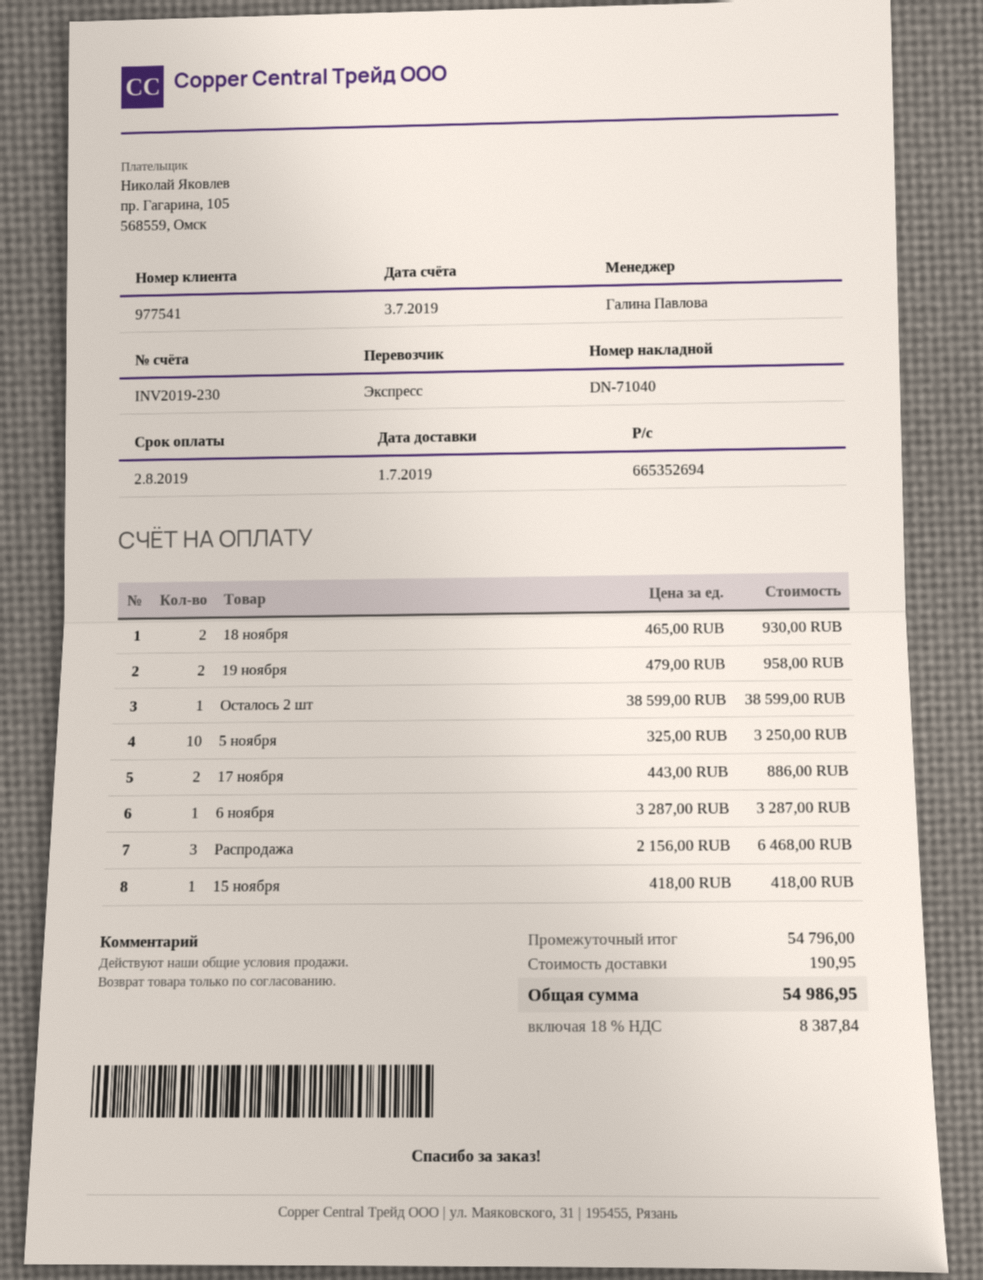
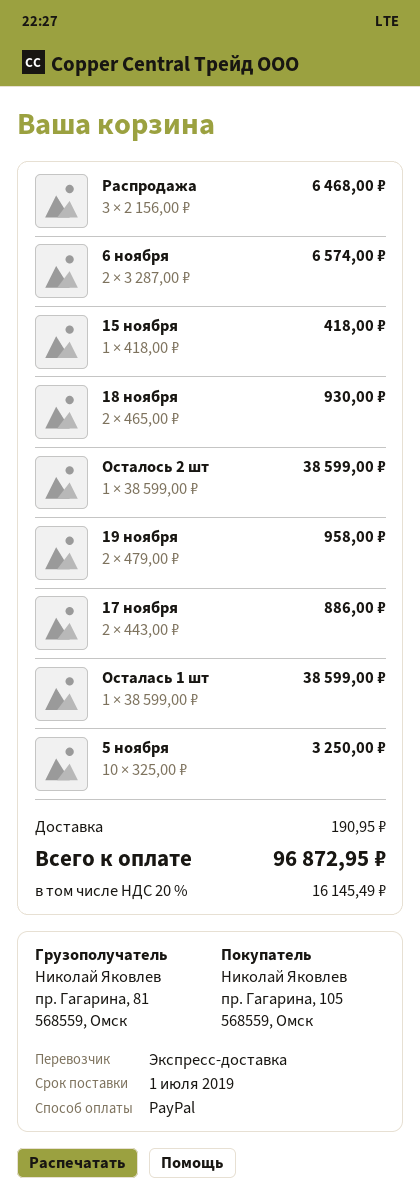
6 ноября: 1 x 3287.00 = 3287.00 -> 2 x 3287.00 = 6574.00
Осталась 1 шт: none -> 1 x 38599.00 = 38599.00
tax: 18% = 8387.84 -> 20% = 16145.49
total: 54986.95 -> 96872.95

